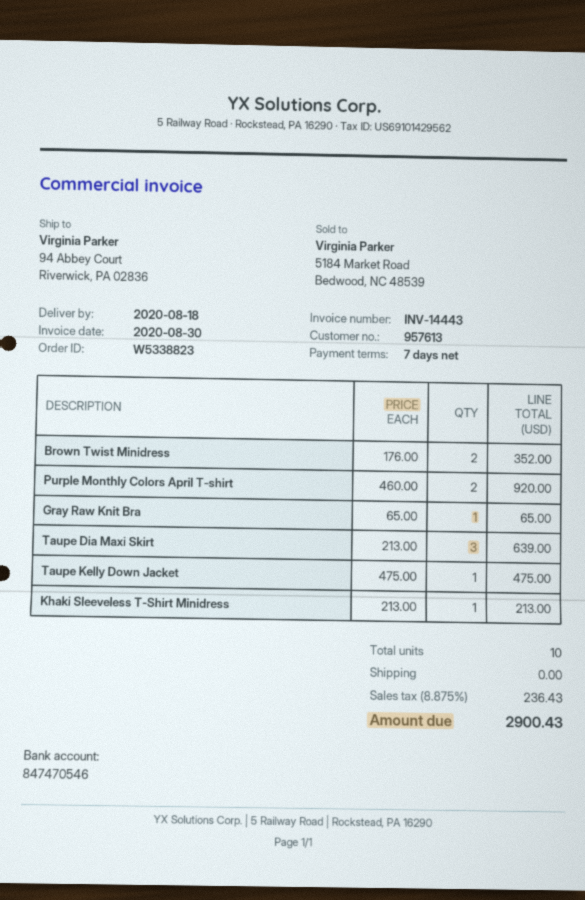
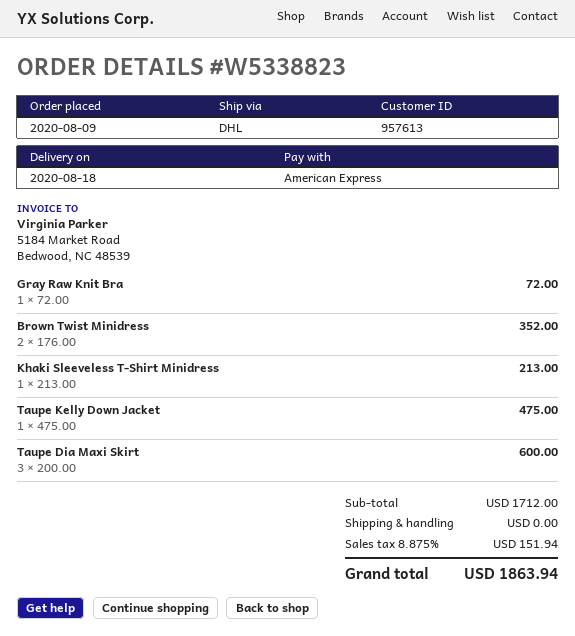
Purple Monthly Colors April T-shirt: 2 x 460.00 = 920.00 -> none
Gray Raw Knit Bra: 1 x 65.00 = 65.00 -> 1 x 72.00 = 72.00
Taupe Dia Maxi Skirt: 3 x 213.00 = 639.00 -> 3 x 200.00 = 600.00
tax: 8.875% = 236.43 -> 8.875% = 151.94
total: 2900.43 -> 1863.94

